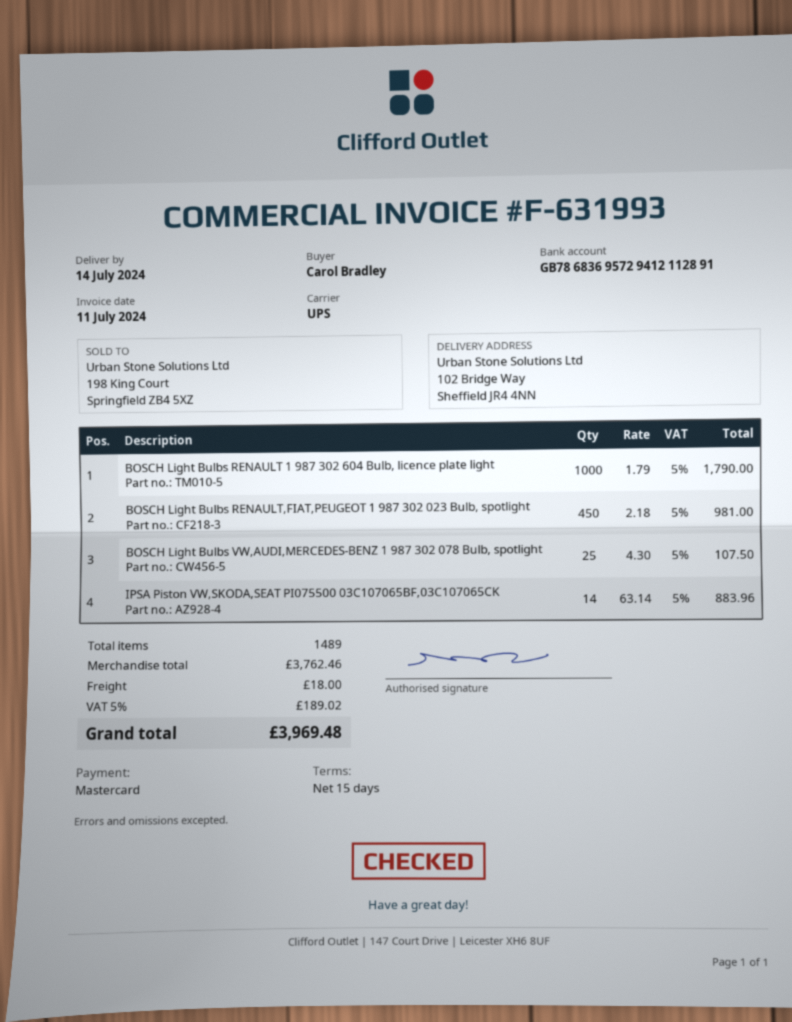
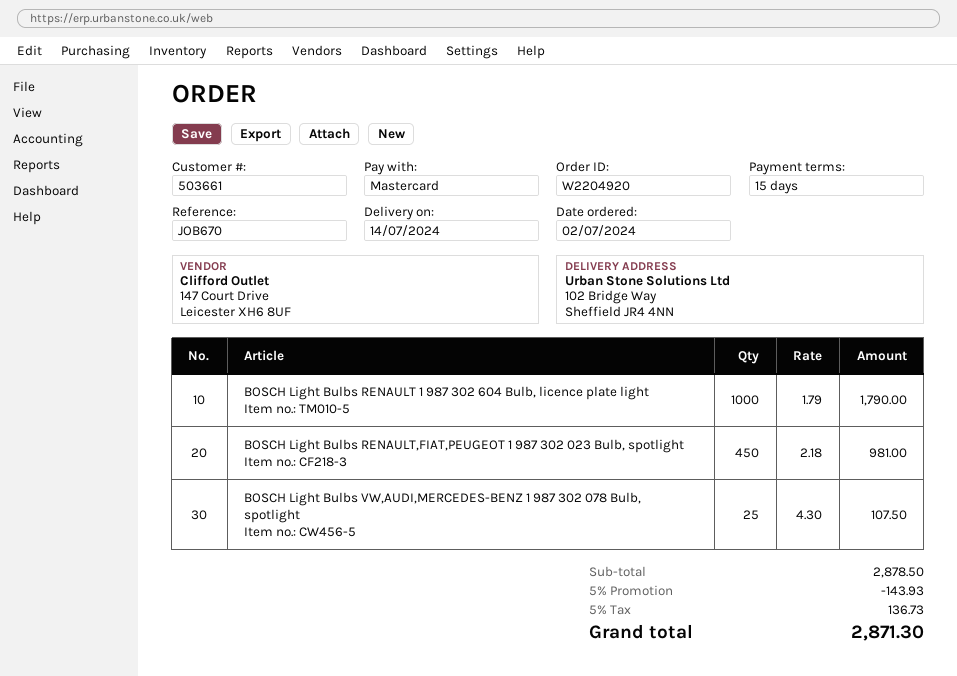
IPSA Piston VW,SKODA,SEAT PI075500 03C107065BF,03C107065CK: 14 x 63.14 = 883.96 -> none
subtotal: 3762.46 -> 2878.50
discount: none -> 5% = 143.93
shipping: 18.00 -> none
tax: 5% = 189.02 -> 5% = 136.73
total: 3969.48 -> 2871.30

